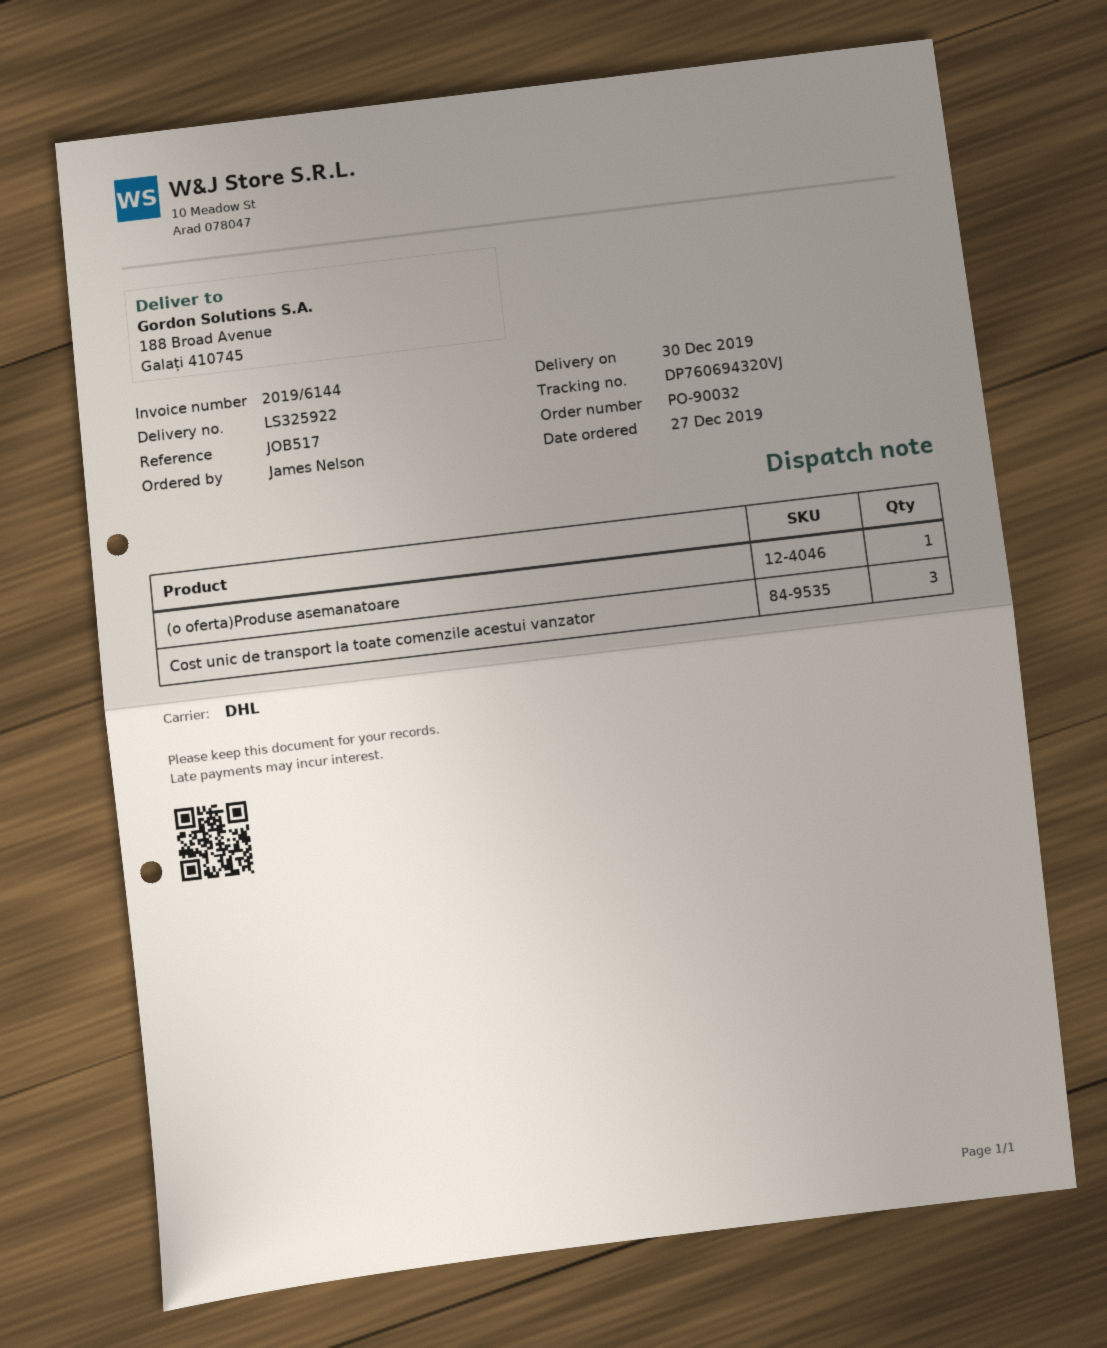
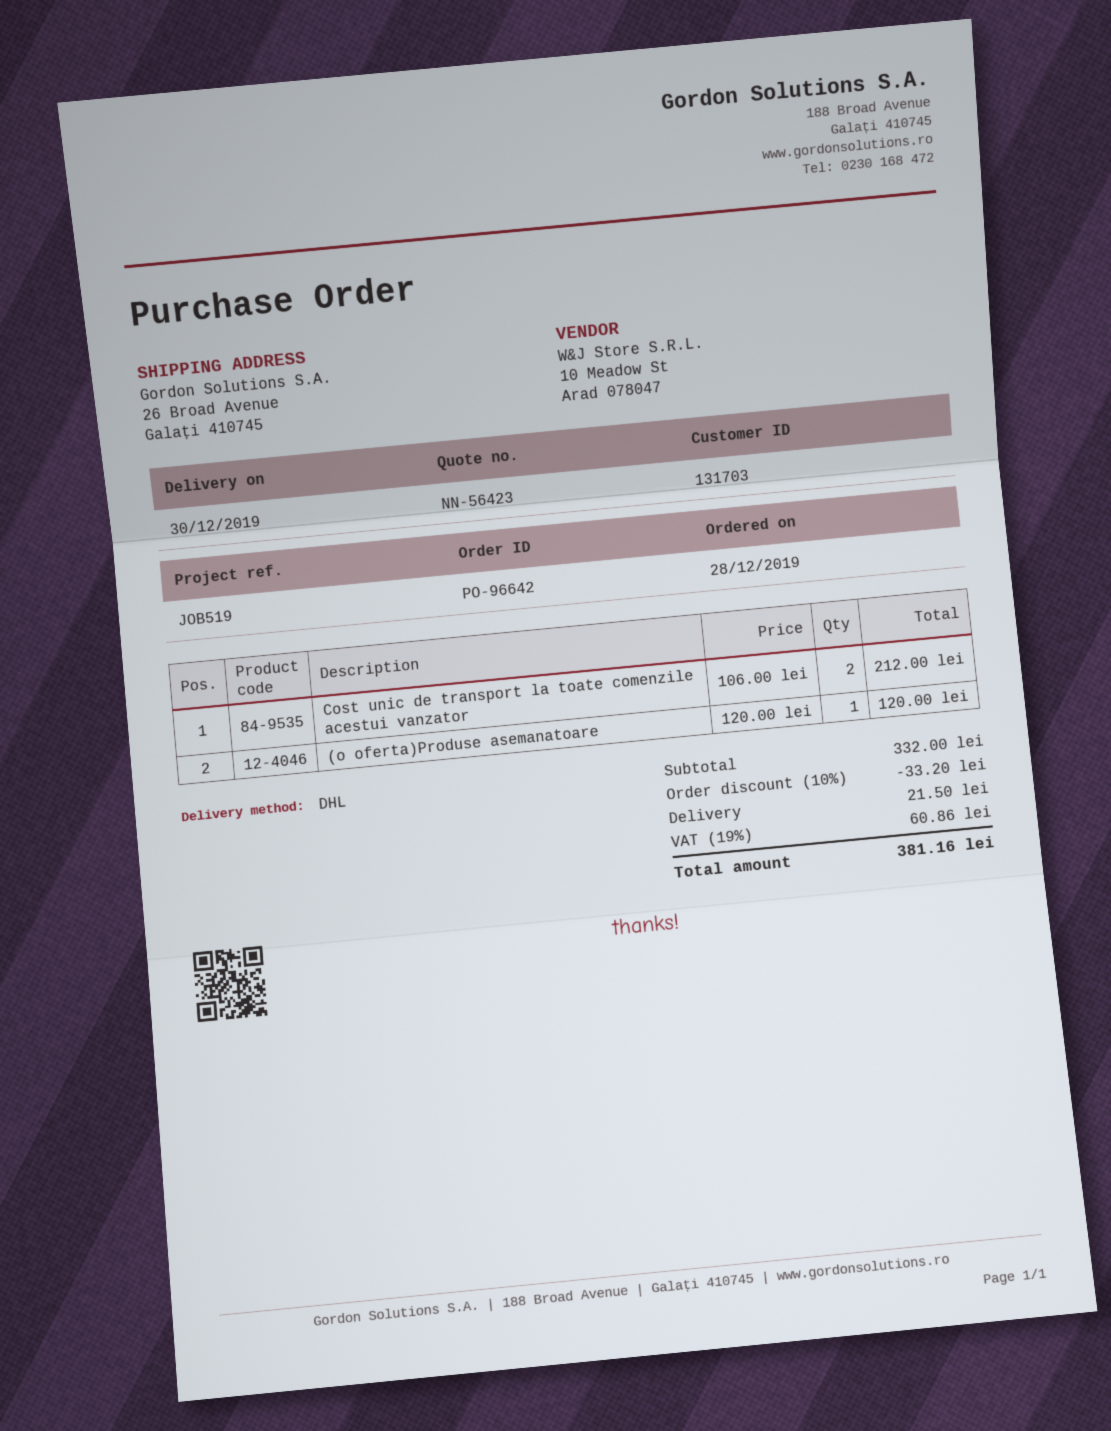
order number: PO-90032 -> PO-96642
order date: 2019-12-27 -> 2019-12-28
reference: JOB517 -> JOB519
ship to: 188 Broad Avenue, Galați 410745 -> 26 Broad Avenue, Galați 410745
Cost unic de transport la toate comenzile acestui vanzator: 3 -> 2

